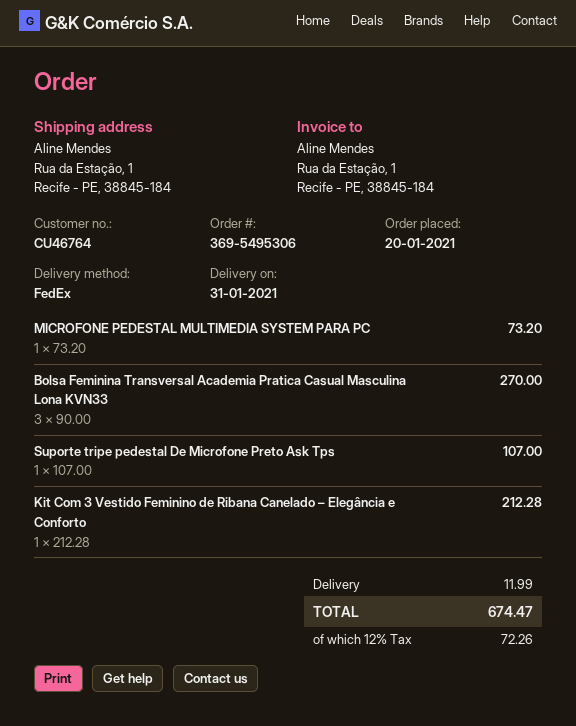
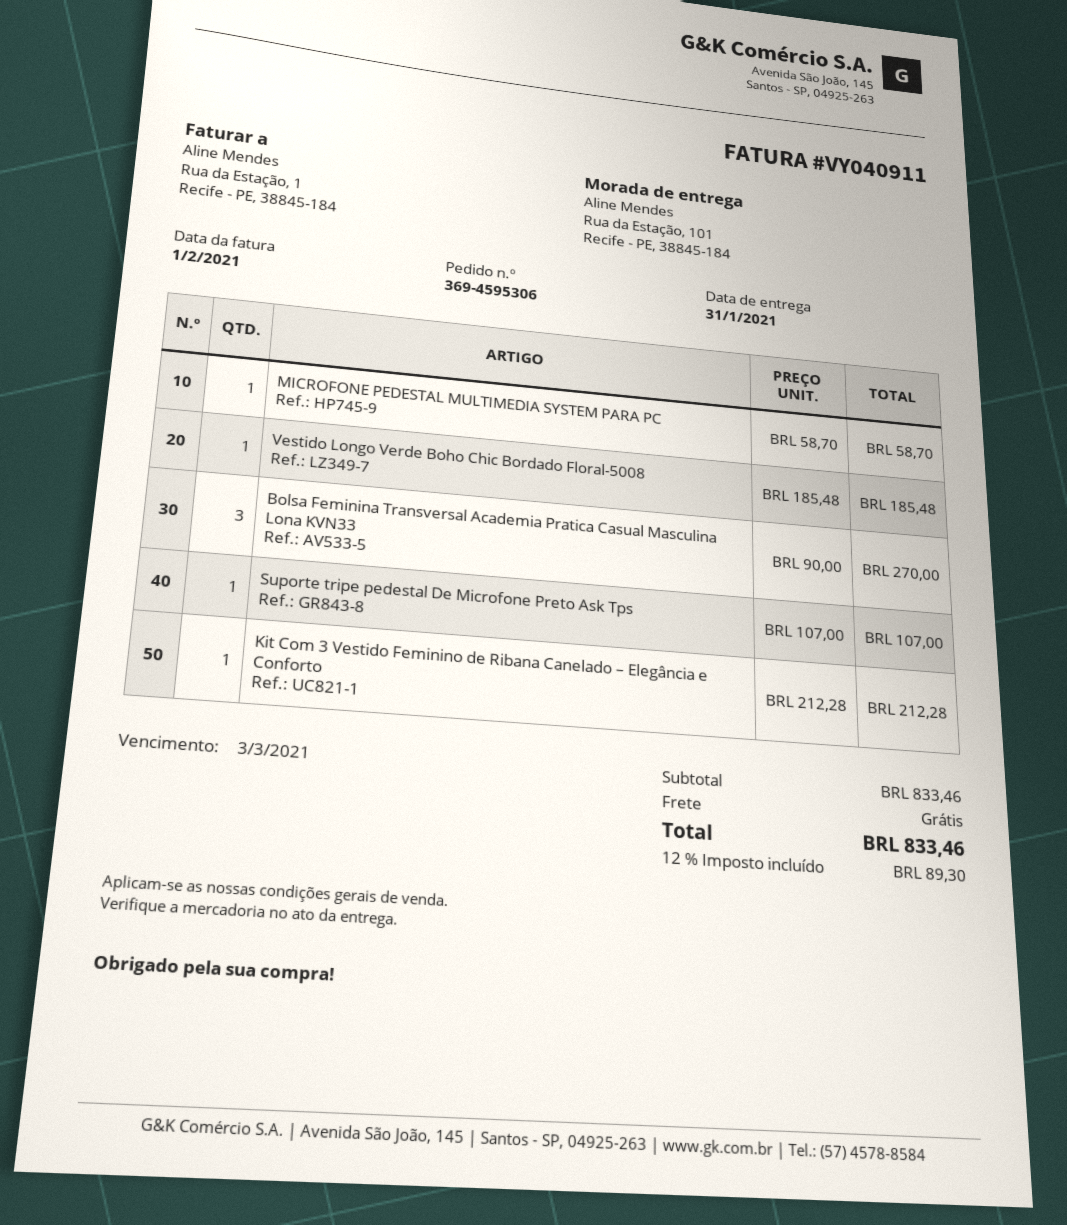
order number: 369-5495306 -> 369-4595306
ship to: Rua da Estação, 1, Recife - PE, 38845-184 -> Rua da Estação, 101, Recife - PE, 38845-184
MICROFONE PEDESTAL MULTIMEDIA SYSTEM PARA PC: 1 x 73.20 = 73.20 -> 1 x 58.70 = 58.70
Vestido Longo Verde Boho Chic Bordado Floral-5008: none -> 1 x 185.48 = 185.48
shipping: 11.99 -> 0.00
tax: 12% = 72.26 -> 12% = 89.30
total: 674.47 -> 833.46

